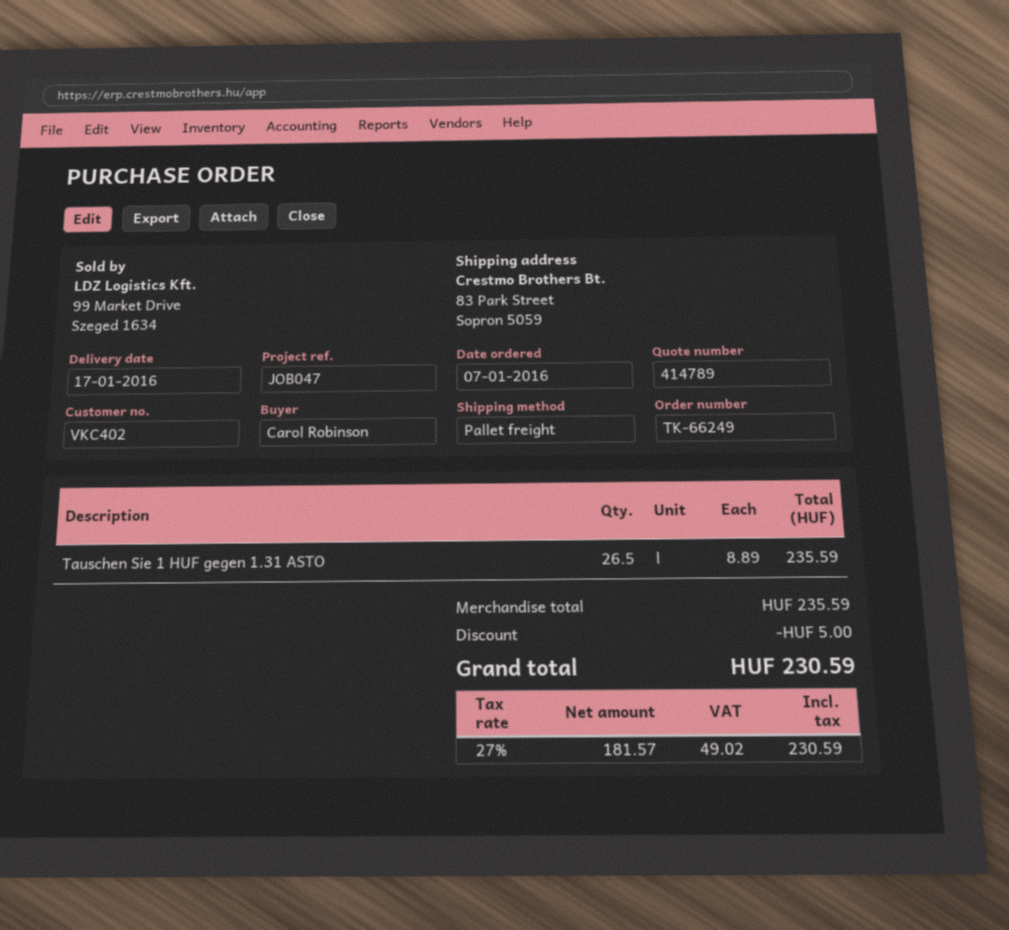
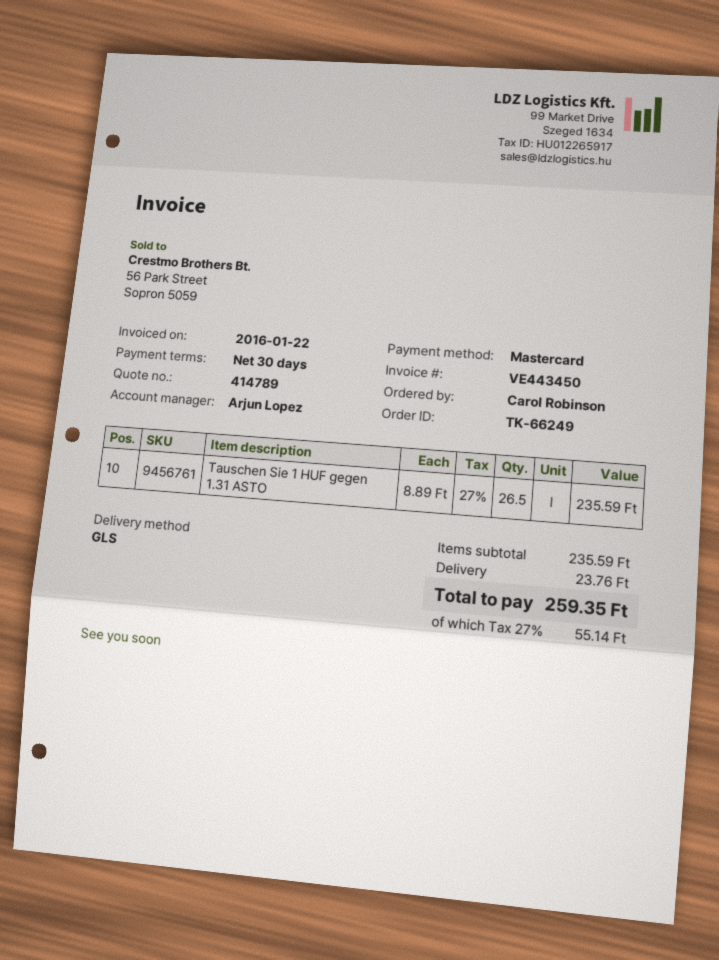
shipping method: pallet freight -> GLS
discount: 5.00 -> none
shipping: none -> 23.76
tax: 27% = 49.02 -> 27% = 55.14
total: 230.59 -> 259.35

